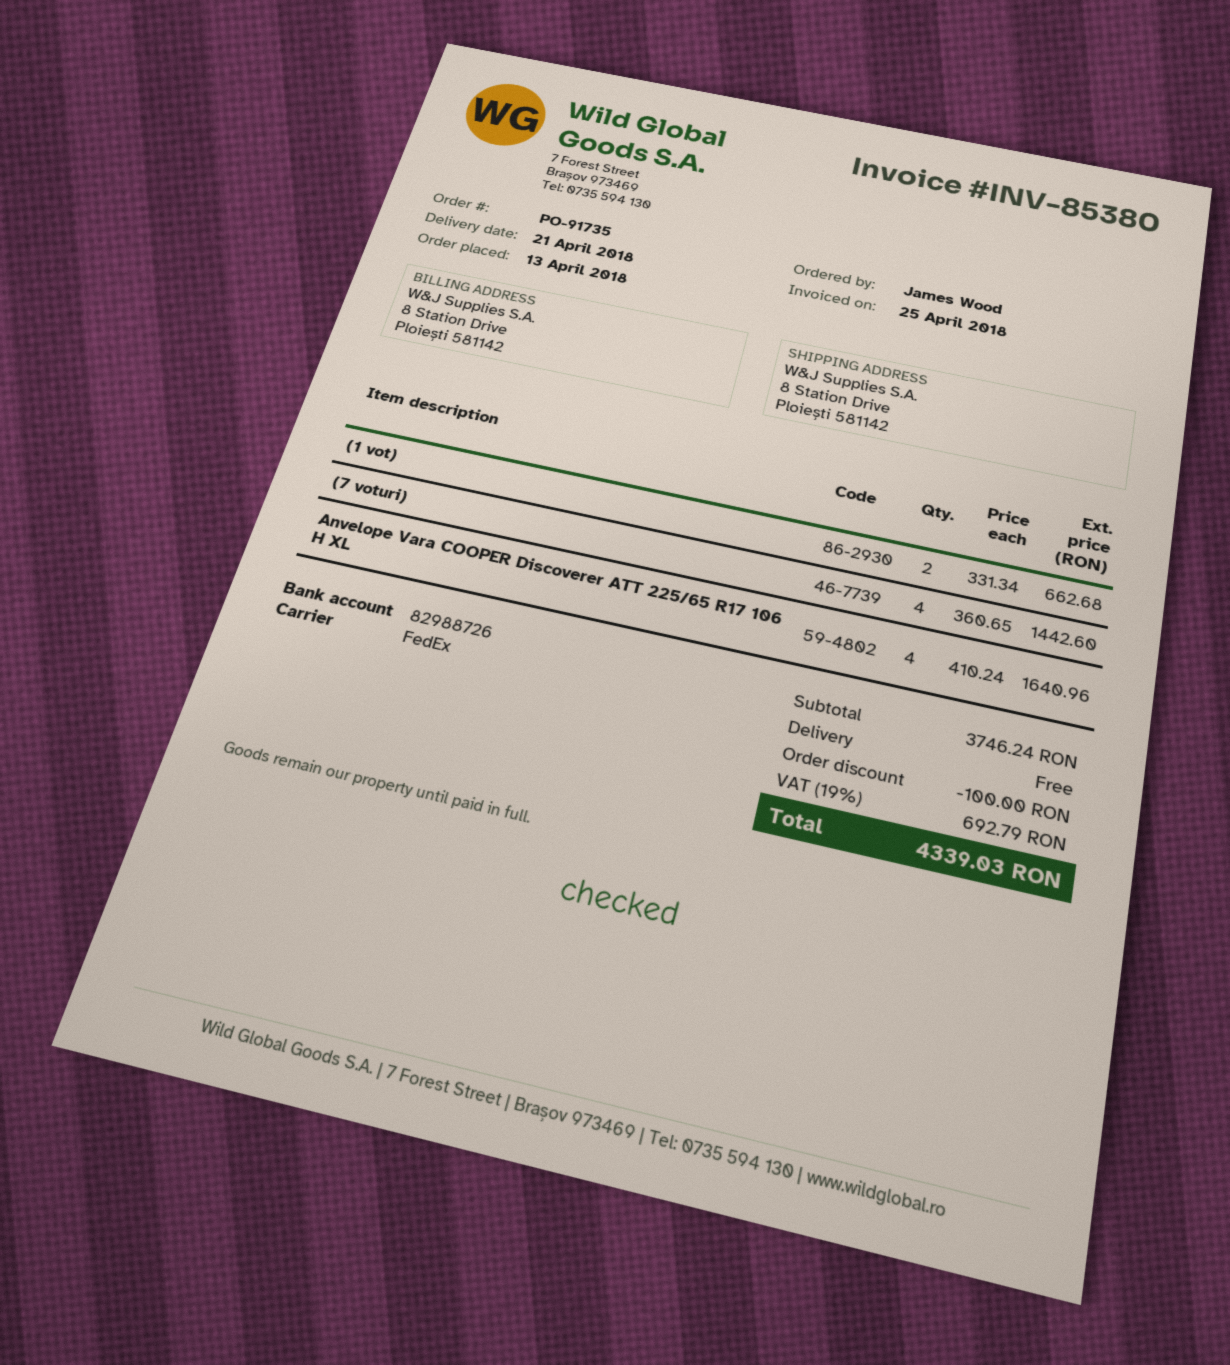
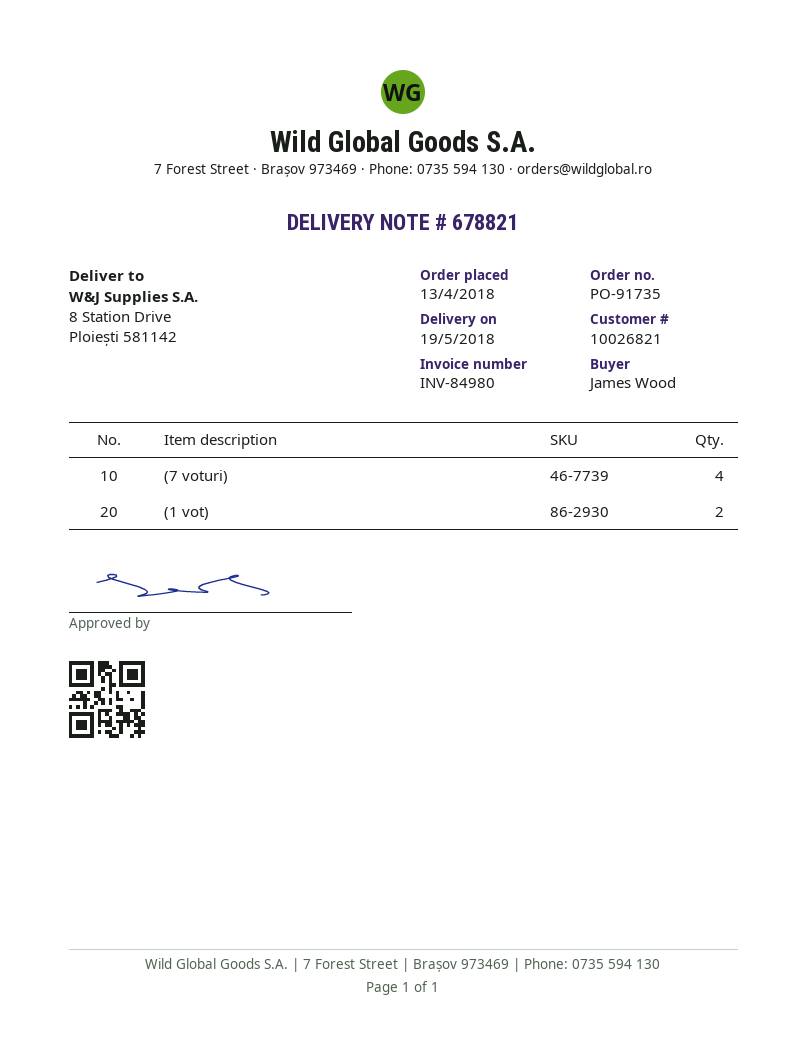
delivery date: 2018-04-21 -> 2018-05-19
invoice number: INV-85380 -> INV-84980
Anvelope Vara COOPER Discoverer ATT 225/65 R17 106 H XL: 4 -> none

